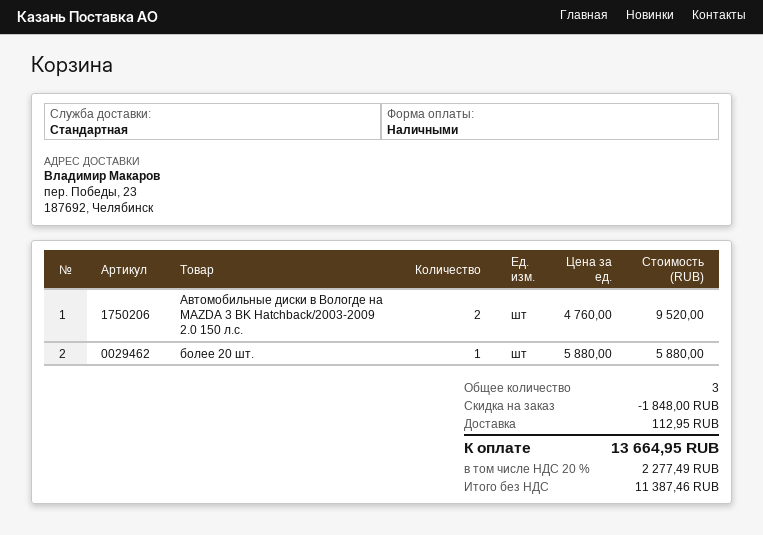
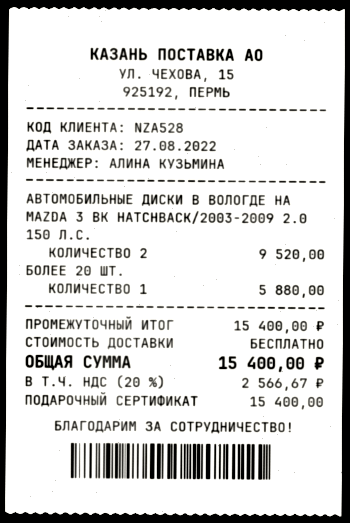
payment method: cash -> gift card
discount: 1848.00 -> none
shipping: 112.95 -> 0.00
tax: 20% = 2277.49 -> 20% = 2566.67
total: 13664.95 -> 15400.00

